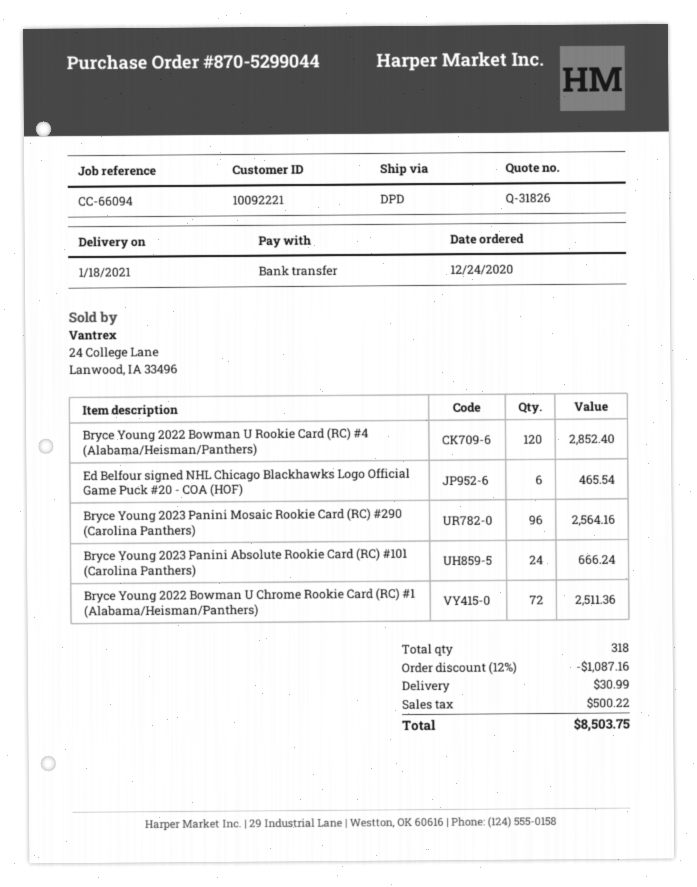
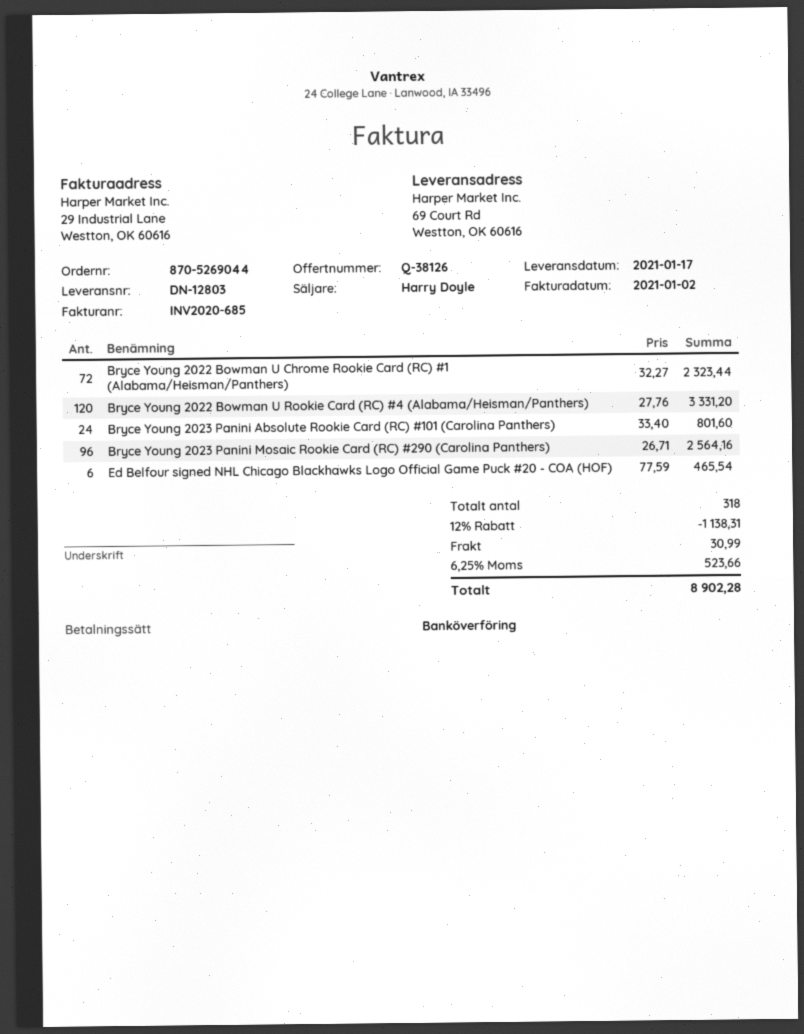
quote number: Q-31826 -> Q-38126
order number: 870-5299044 -> 870-5269044
delivery date: 2021-01-18 -> 2021-01-17
Bryce Young 2022 Bowman U Rookie Card (RC) #4 (Alabama/Heisman/Panthers): 120 for 2852.40 -> 120 for 3331.20
Bryce Young 2023 Panini Absolute Rookie Card (RC) #101 (Carolina Panthers): 24 for 666.24 -> 24 for 801.60
Bryce Young 2022 Bowman U Chrome Rookie Card (RC) #1 (Alabama/Heisman/Panthers): 72 for 2511.36 -> 72 for 2323.44
discount: 12% = 1087.16 -> 12% = 1138.31
tax: 500.22 -> 523.66
total: 8503.75 -> 8902.28

